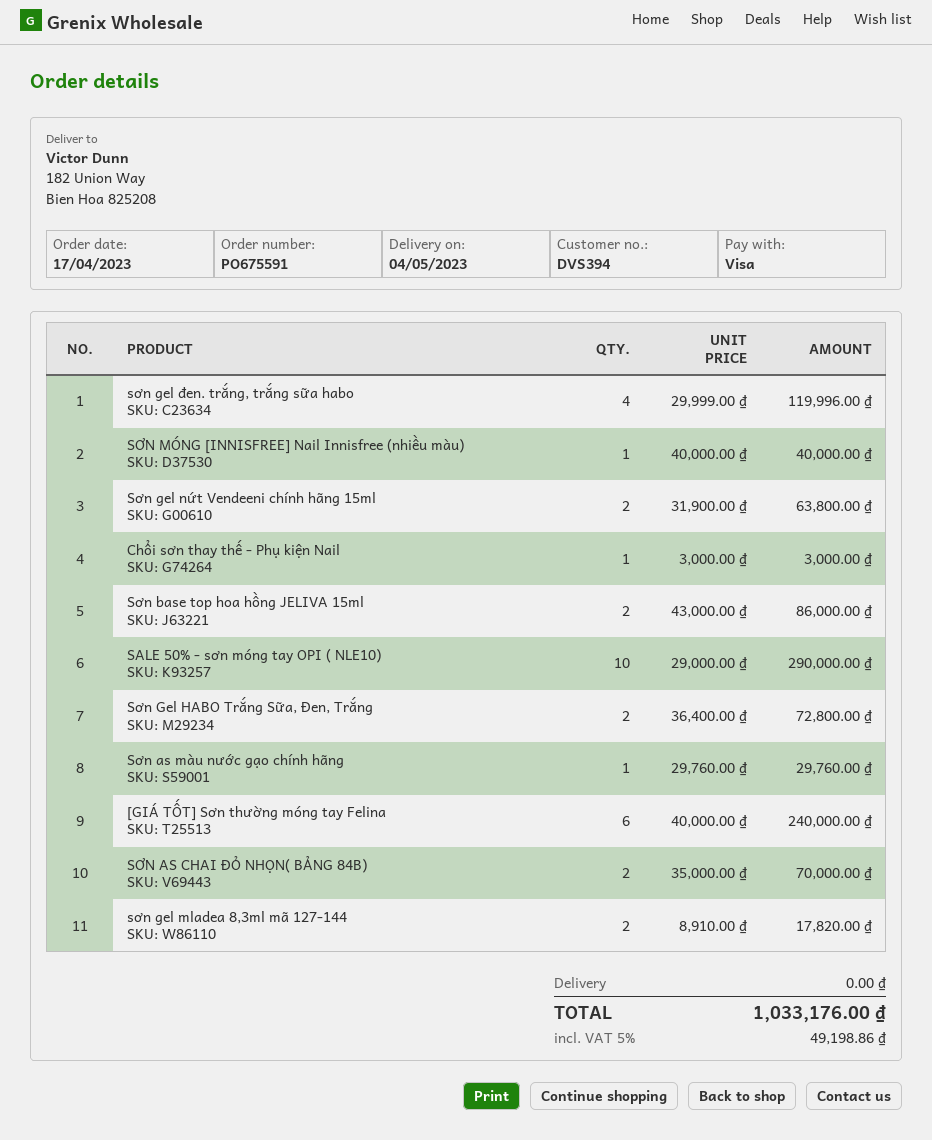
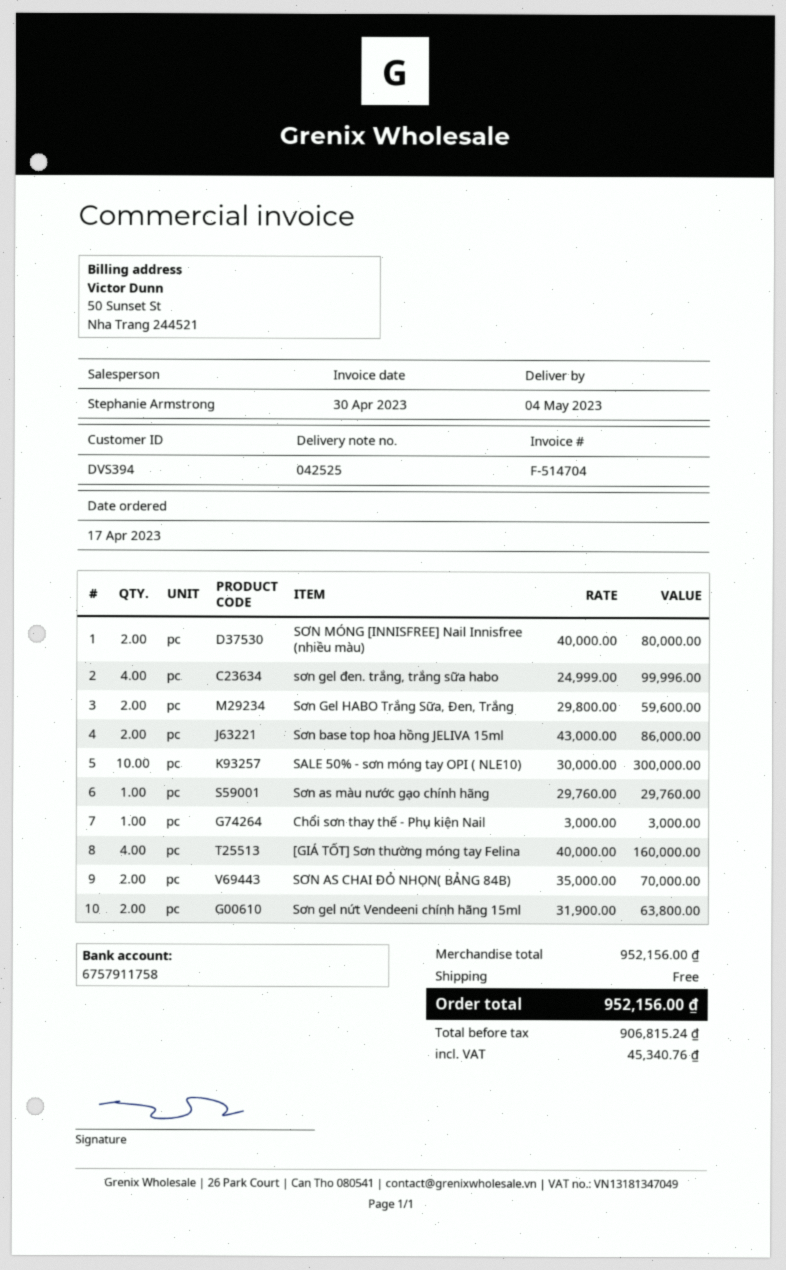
sơn gel đen. trắng, trắng sữa habo: 4 x 29999.00 = 119996.00 -> 4 x 24999.00 = 99996.00
SƠN MÓNG [INNISFREE] Nail Innisfree (nhiều màu): 1 x 40000.00 = 40000.00 -> 2 x 40000.00 = 80000.00
SALE 50% - sơn móng tay OPI ( NLE10): 10 x 29000.00 = 290000.00 -> 10 x 30000.00 = 300000.00
Sơn Gel HABO Trắng Sữa, Đen, Trắng: 2 x 36400.00 = 72800.00 -> 2 x 29800.00 = 59600.00
[GIÁ TỐT] Sơn thường móng tay Felina: 6 x 40000.00 = 240000.00 -> 4 x 40000.00 = 160000.00
sơn gel mladea 8,3ml mã 127-144: 2 x 8910.00 = 17820.00 -> none
tax: 49198.86 -> 45340.76
total: 1033176.00 -> 952156.00

